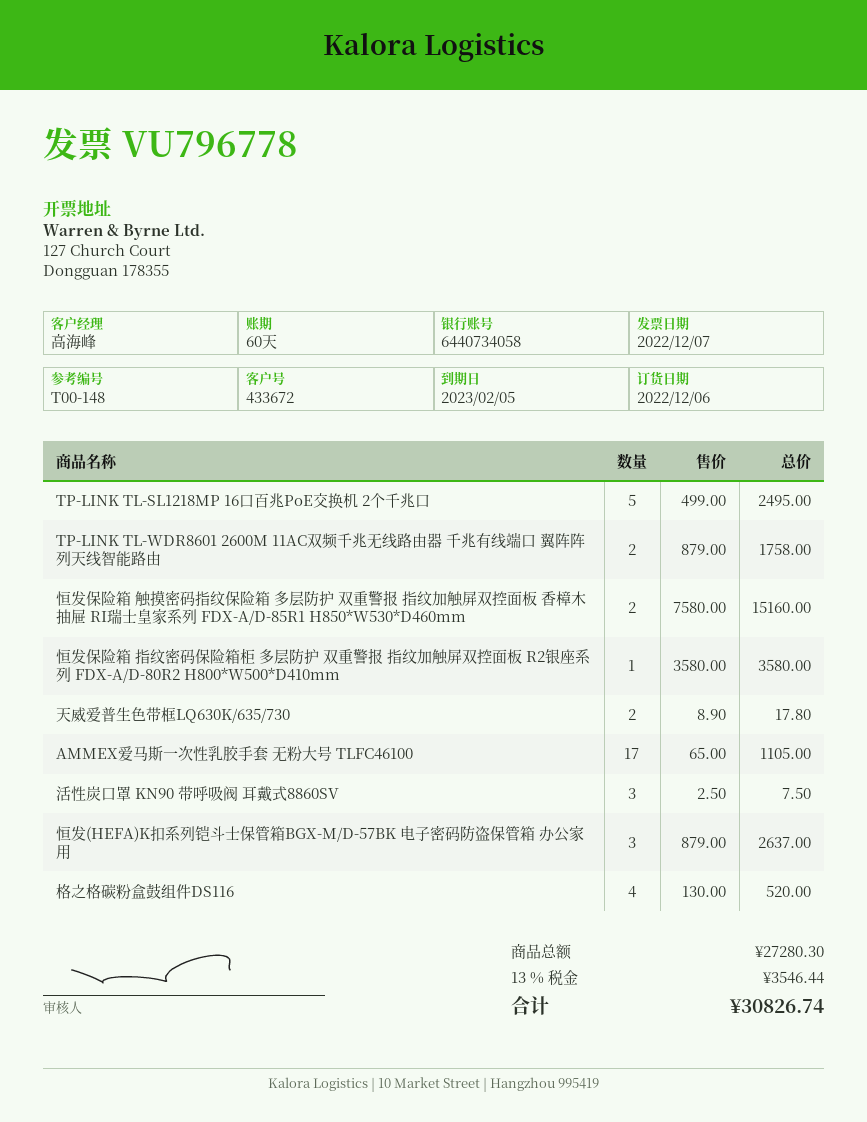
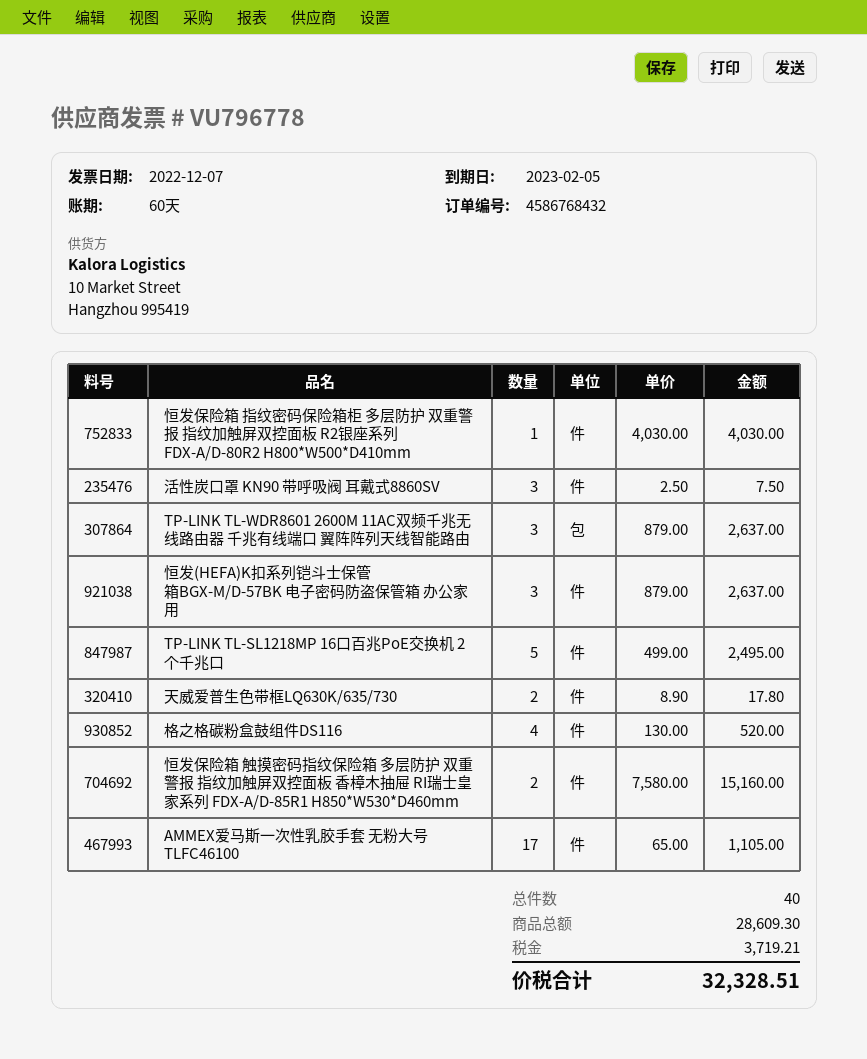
TP-LINK TL-WDR8601 2600M 11AC双频千兆无线路由器 千兆有线端口 翼阵阵列天线智能路由: 2 x 879.00 = 1758.00 -> 3 x 879.00 = 2637.00
恒发保险箱 指纹密码保险箱柜 多层防护 双重警报 指纹加触屏双控面板 R2银座系列 FDX-A/D-80R2 H800*W500*D410mm: 1 x 3580.00 = 3580.00 -> 1 x 4030.00 = 4030.00
subtotal: 27280.30 -> 28609.30
tax: 3546.44 -> 3719.21
total: 30826.74 -> 32328.51

